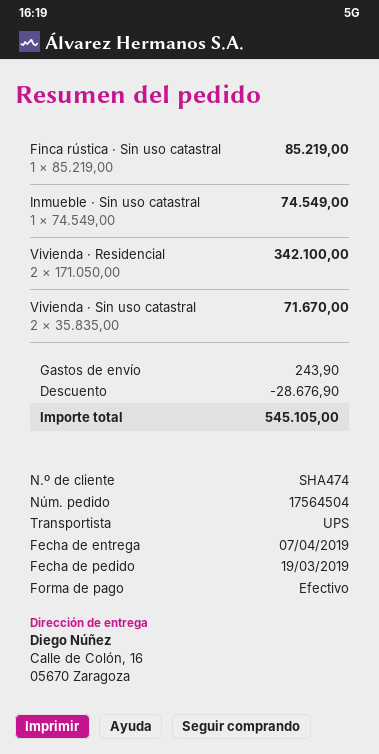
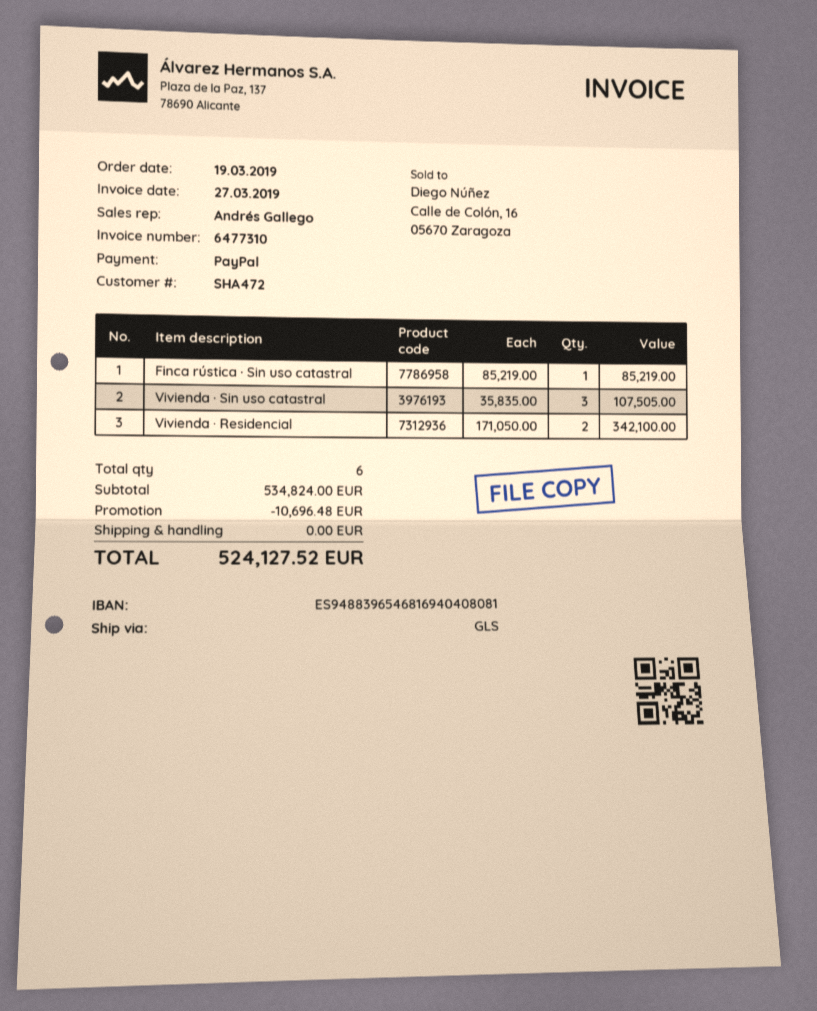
customer number: SHA474 -> SHA472
payment method: cash -> PayPal
shipping method: UPS -> GLS
Inmueble · Sin uso catastral: 1 x 74549.00 = 74549.00 -> none
Vivienda · Sin uso catastral: 2 x 35835.00 = 71670.00 -> 3 x 35835.00 = 107505.00
discount: 28676.90 -> 10696.48
shipping: 243.90 -> 0.00
total: 545105.00 -> 524127.52

